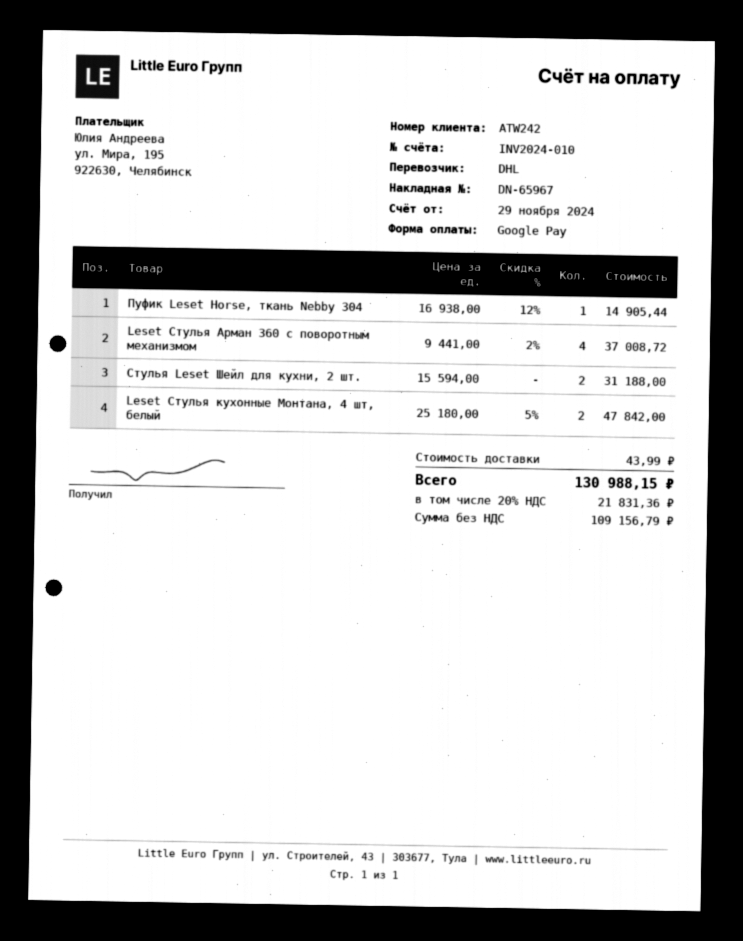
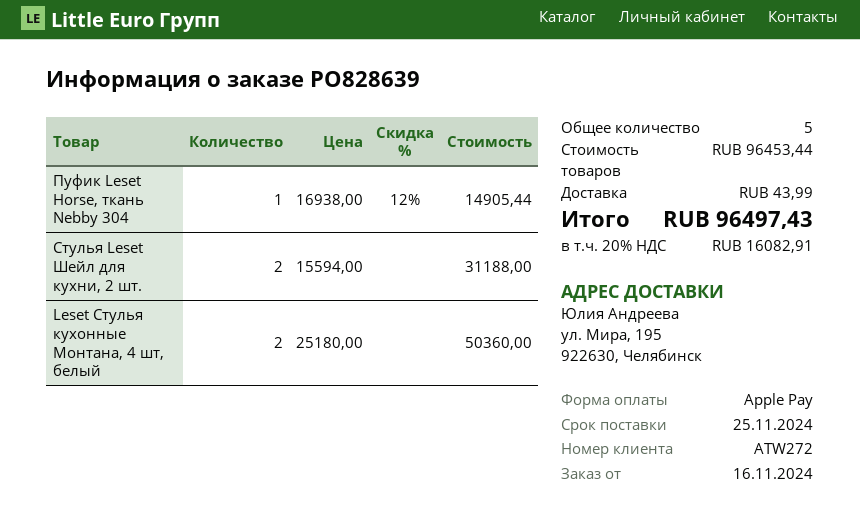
customer number: ATW242 -> ATW272
payment method: Google Pay -> Apple Pay
Leset Стулья Арман 360 с поворотным механизмом: 4 x 9441.00 - 2% = 37008.72 -> none
Leset Стулья кухонные Монтана, 4 шт, белый: 2 x 25180.00 - 5% = 47842.00 -> 2 x 25180.00 = 50360.00
tax: 20% = 21831.36 -> 20% = 16082.91
total: 130988.15 -> 96497.43

